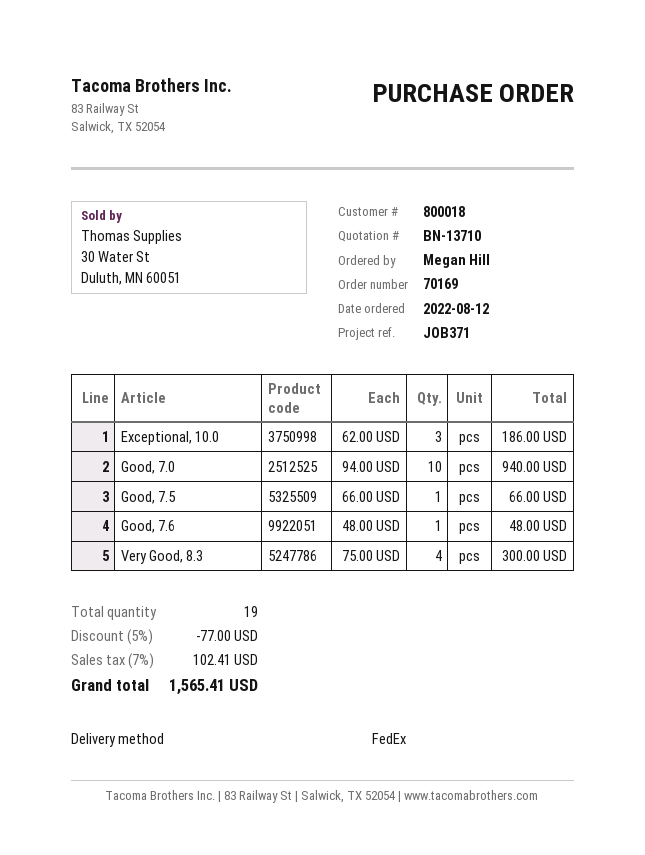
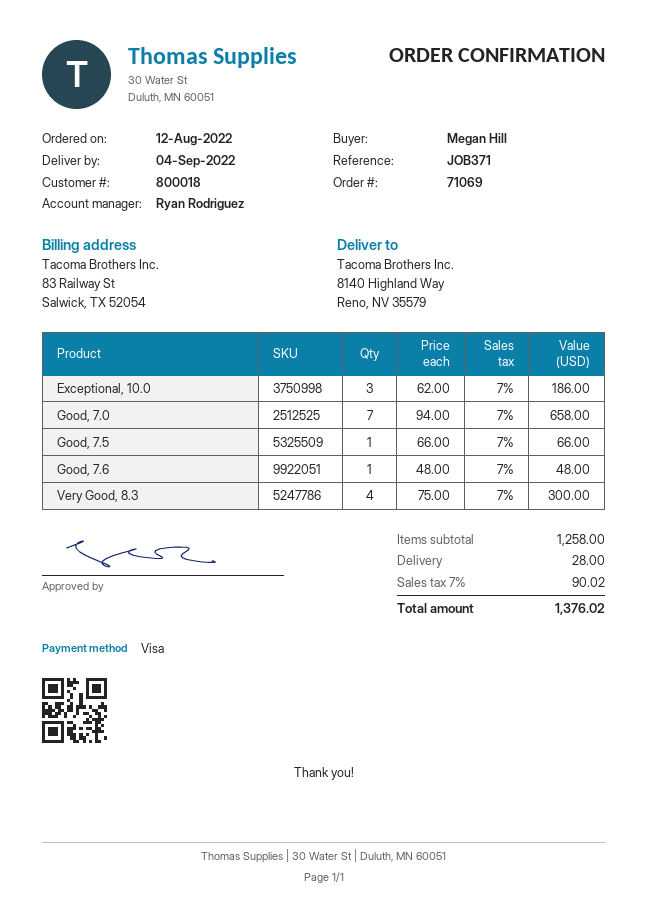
order number: 70169 -> 71069
Good, 7.0: 10 x 94.00 = 940.00 -> 7 x 94.00 = 658.00
discount: 5% = 77.00 -> none
shipping: none -> 28.00
tax: 7% = 102.41 -> 7% = 90.02
total: 1565.41 -> 1376.02

